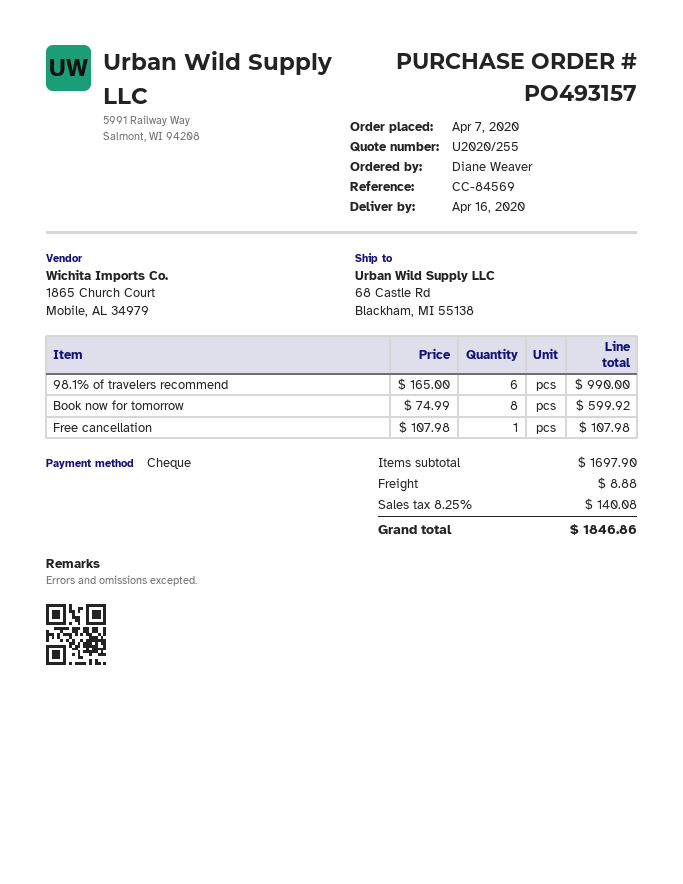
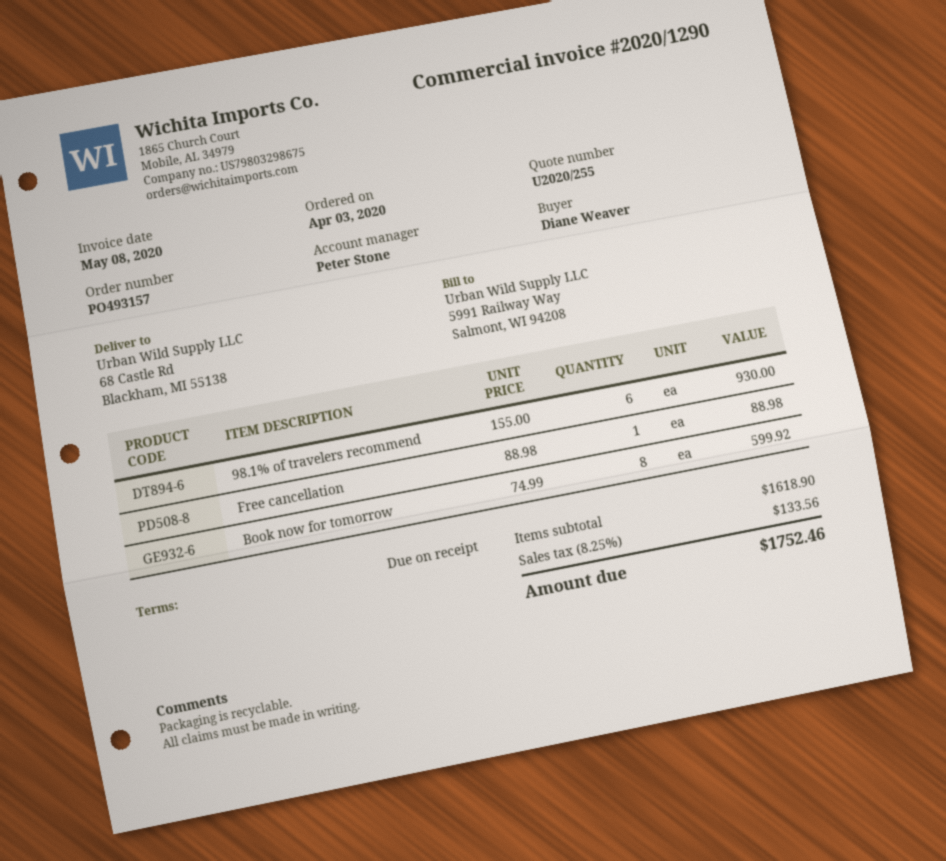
order date: 2020-04-07 -> 2020-04-03
98.1% of travelers recommend: 6 x 165.00 = 990.00 -> 6 x 155.00 = 930.00
Free cancellation: 1 x 107.98 = 107.98 -> 1 x 88.98 = 88.98
subtotal: 1697.90 -> 1618.90
shipping: 8.88 -> none
tax: 8.25% = 140.08 -> 8.25% = 133.56
total: 1846.86 -> 1752.46

